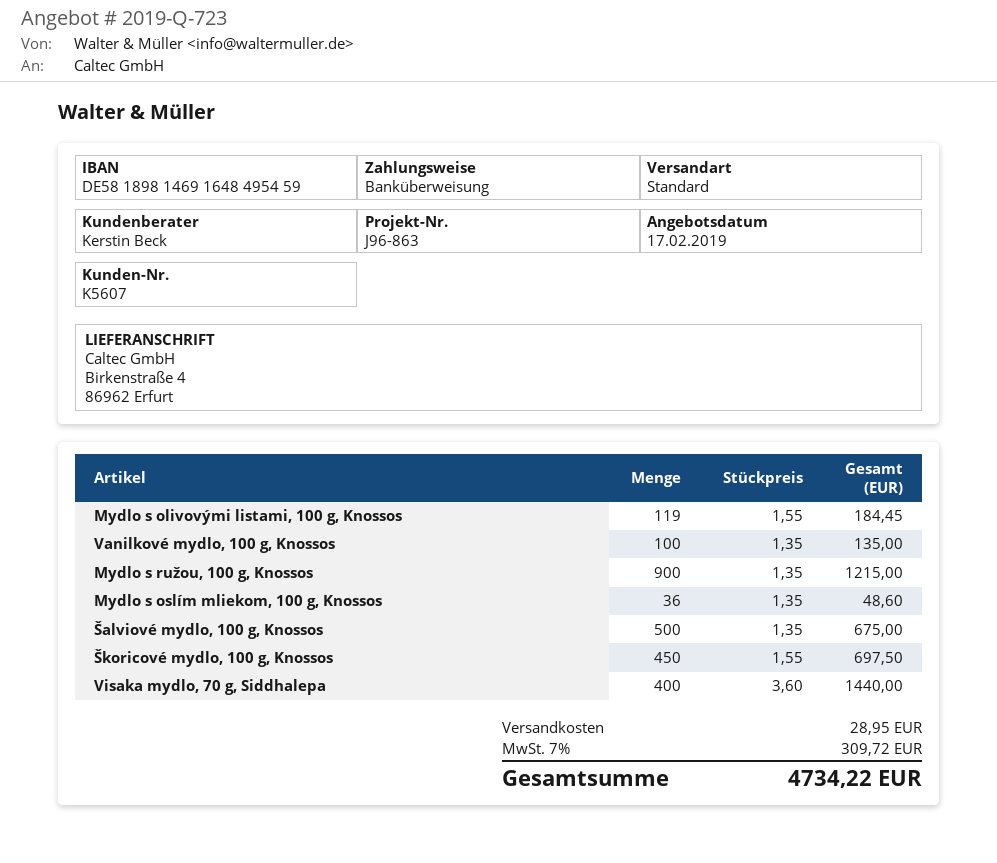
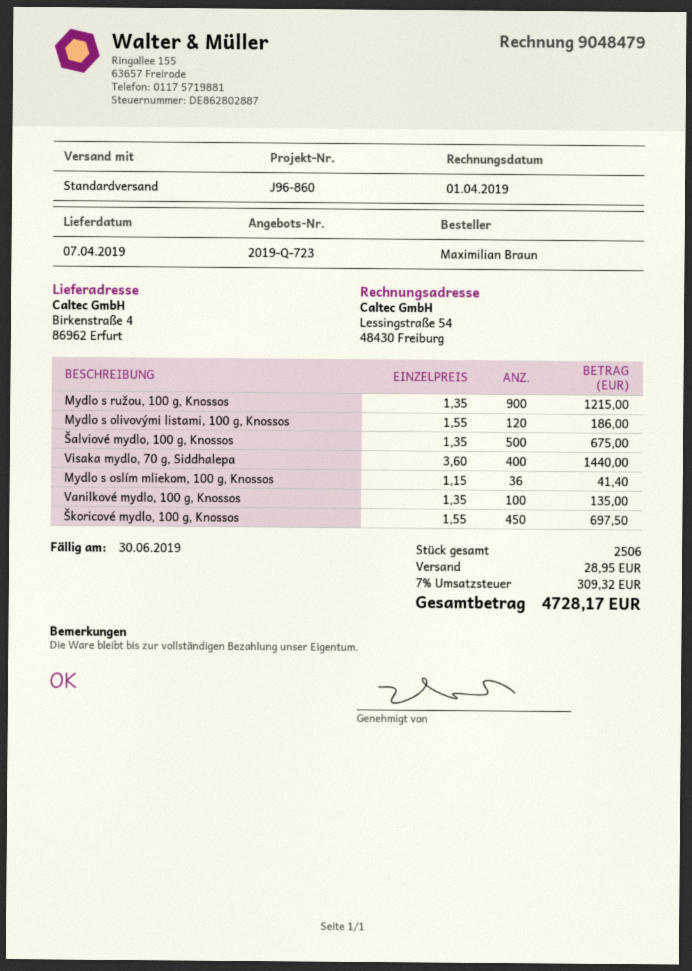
reference: J96-863 -> J96-860
Mydlo s olivovými listami, 100 g, Knossos: 119 x 1.55 = 184.45 -> 120 x 1.55 = 186.00
Mydlo s oslím mliekom, 100 g, Knossos: 36 x 1.35 = 48.60 -> 36 x 1.15 = 41.40
tax: 7% = 309.72 -> 7% = 309.32
total: 4734.22 -> 4728.17

